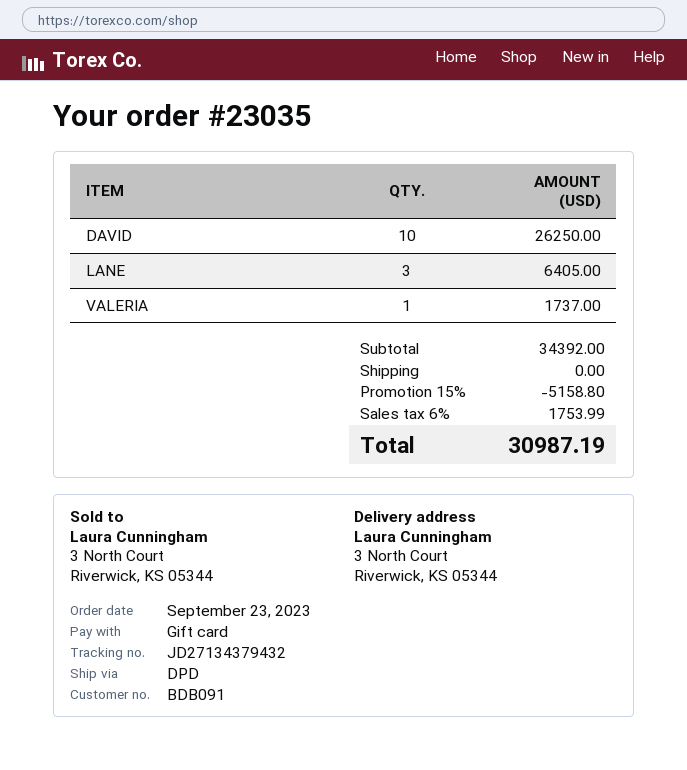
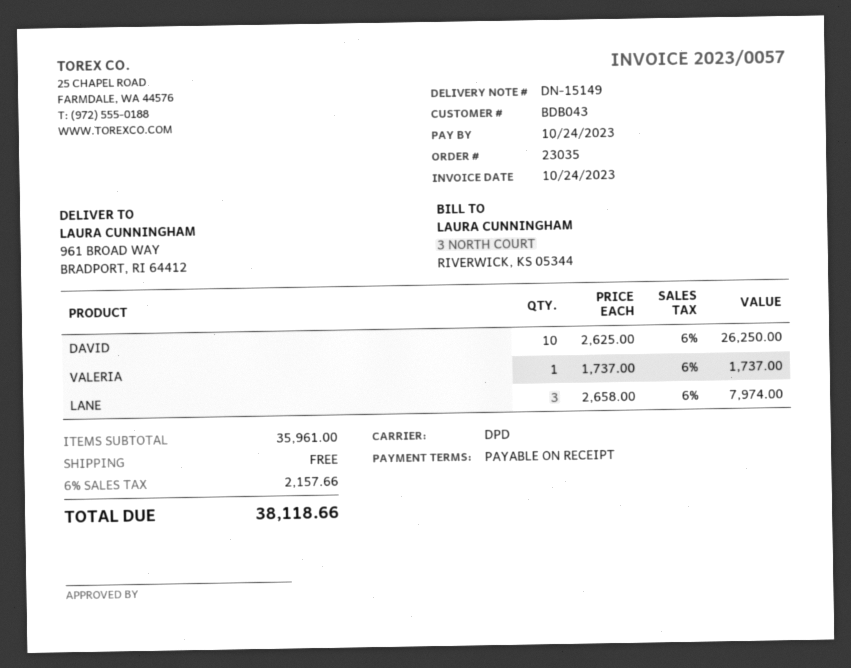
customer number: BDB091 -> BDB043
ship to: 3 North Court, Riverwick, KS 05344 -> 961 BROAD WAY, BRADPORT, RI 64412
LANE: 3 for 6405.00 -> 3 for 7974.00
subtotal: 34392.00 -> 35961.00
discount: 15% = 5158.80 -> none
tax: 6% = 1753.99 -> 6% = 2157.66
total: 30987.19 -> 38118.66

